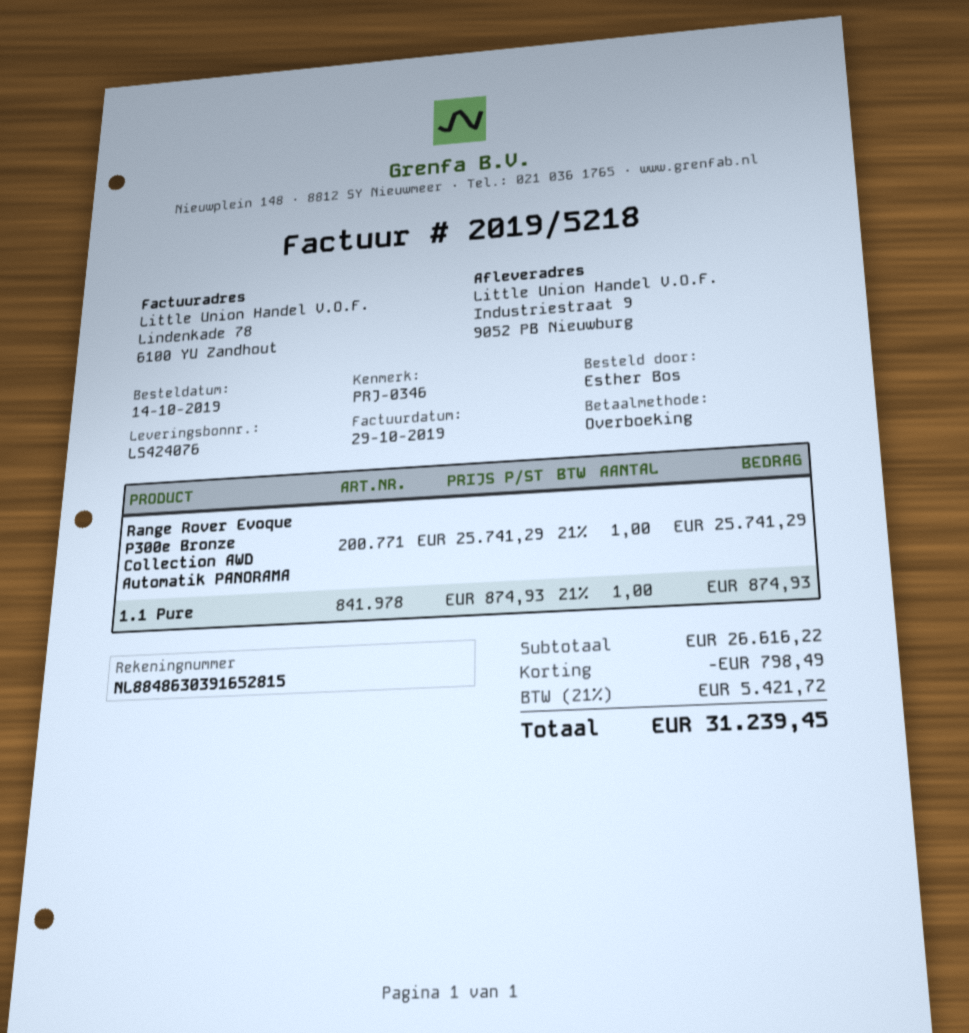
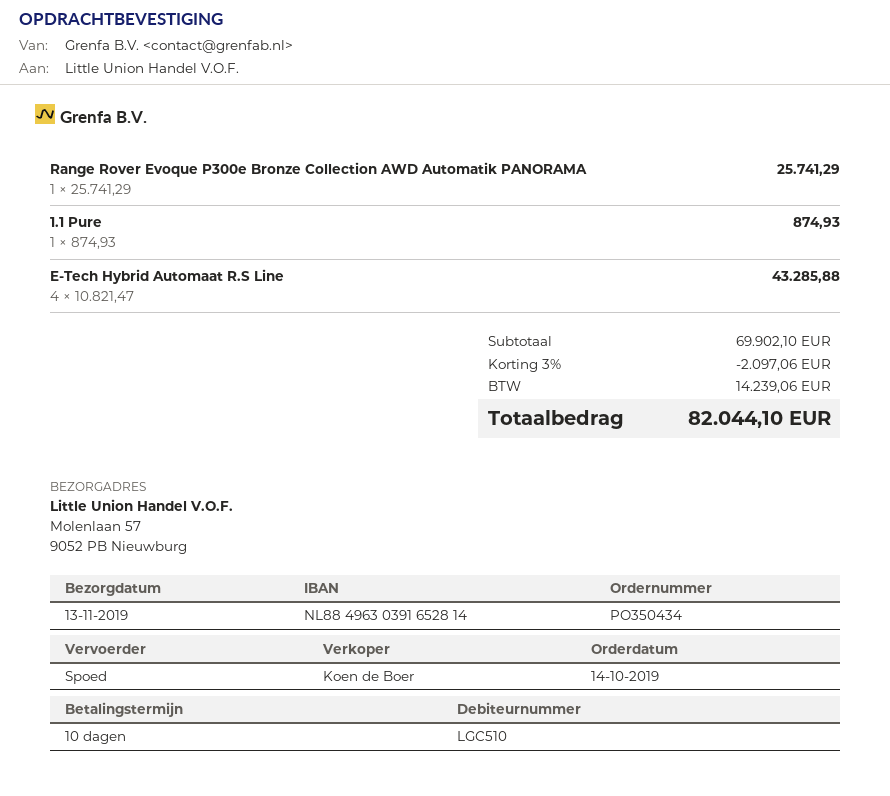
bank account: NL8848630391652815 -> NL8849630391652814
ship to: Industriestraat 9, 9052 PB Nieuwburg -> Molenlaan 57, 9052 PB Nieuwburg
E-Tech Hybrid Automaat R.S Line: none -> 4 x 10821.47 = 43285.88
subtotal: 26616.22 -> 69902.10
discount: 798.49 -> 2097.06
tax: 5421.72 -> 14239.06
total: 31239.45 -> 82044.10

